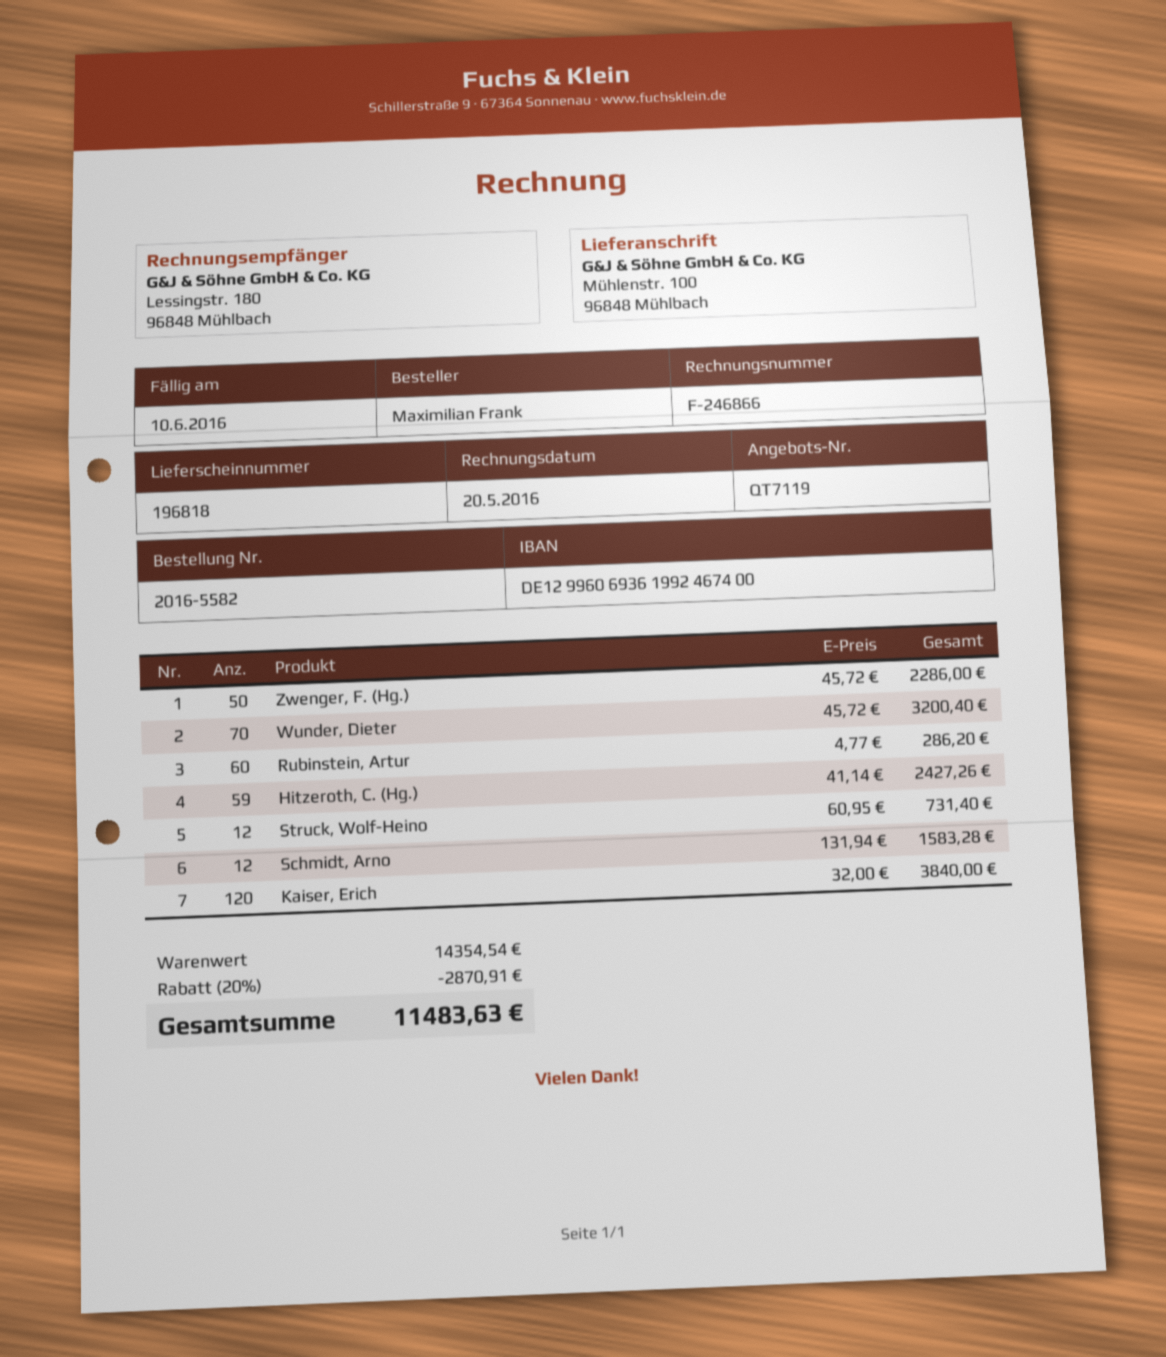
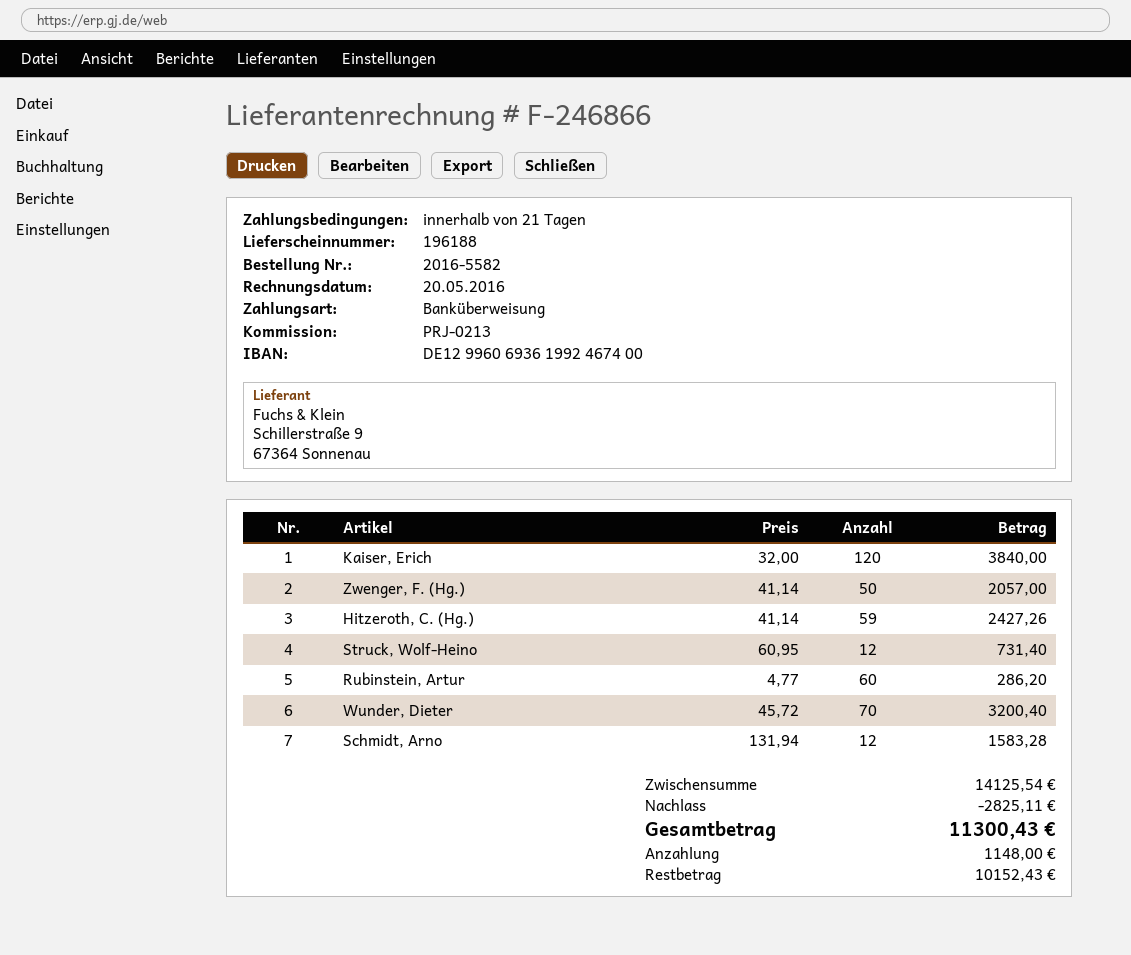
delivery note number: 196818 -> 196188
Zwenger, F. (Hg.): 50 x 45.72 = 2286.00 -> 50 x 41.14 = 2057.00
subtotal: 14354.54 -> 14125.54
discount: 2870.91 -> 2825.11
total: 11483.63 -> 11300.43

